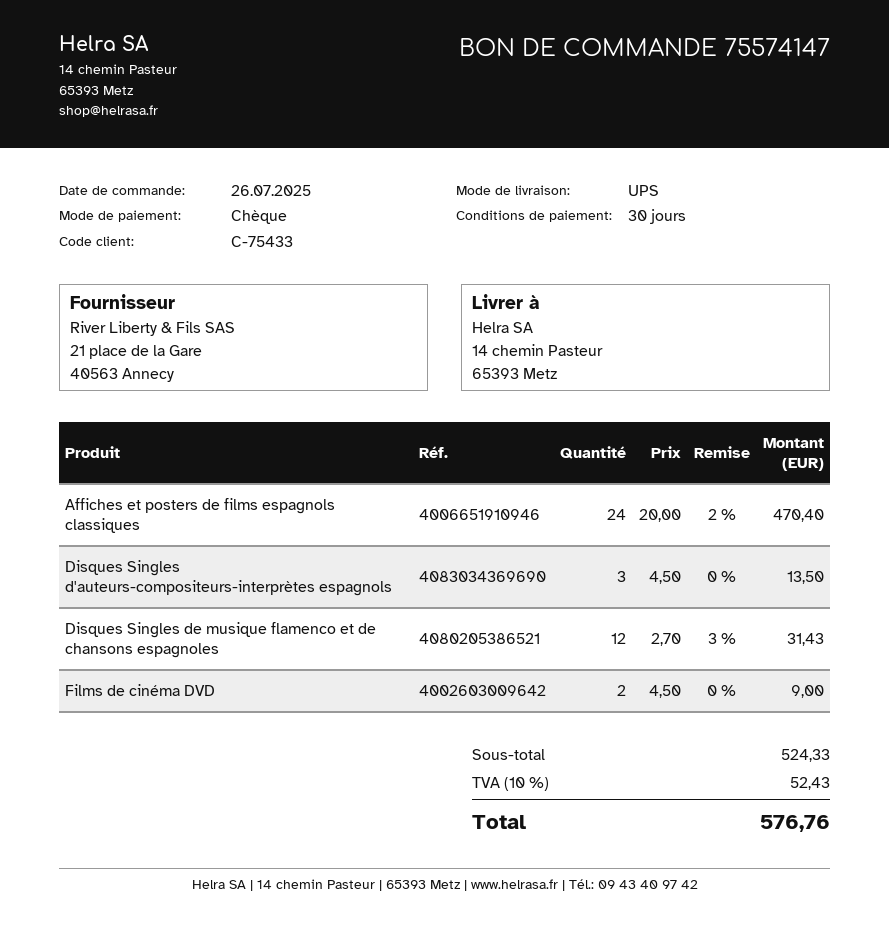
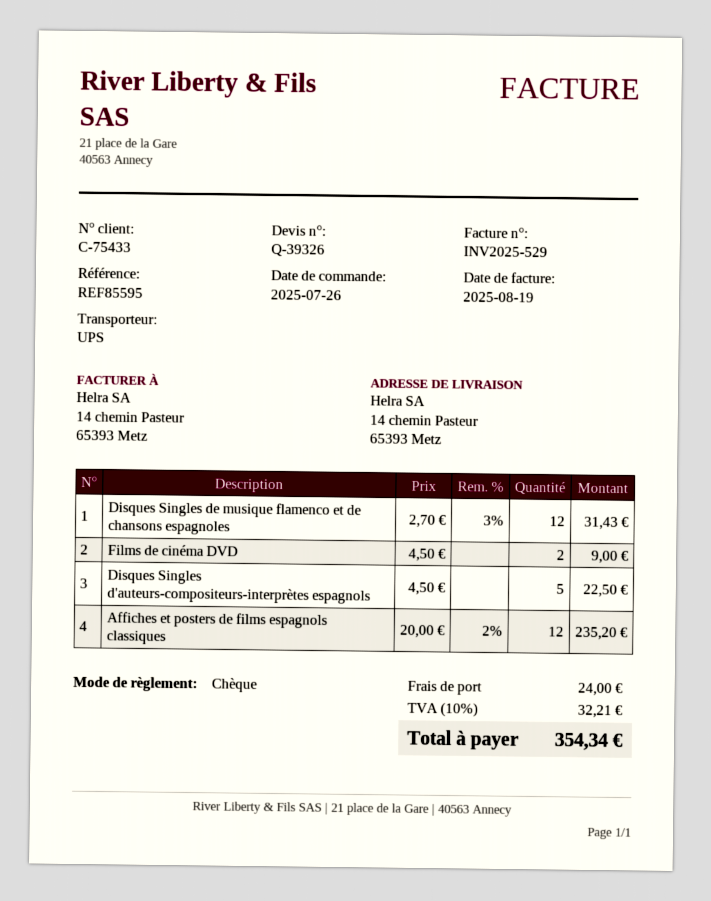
Affiches et posters de films espagnols classiques: 24 x 20.00 - 2% = 470.40 -> 12 x 20.00 - 2% = 235.20
Disques Singles d'auteurs-compositeurs-interprètes espagnols: 3 x 4.50 = 13.50 -> 5 x 4.50 = 22.50
shipping: none -> 24.00
tax: 10% = 52.43 -> 10% = 32.21
total: 576.76 -> 354.34

